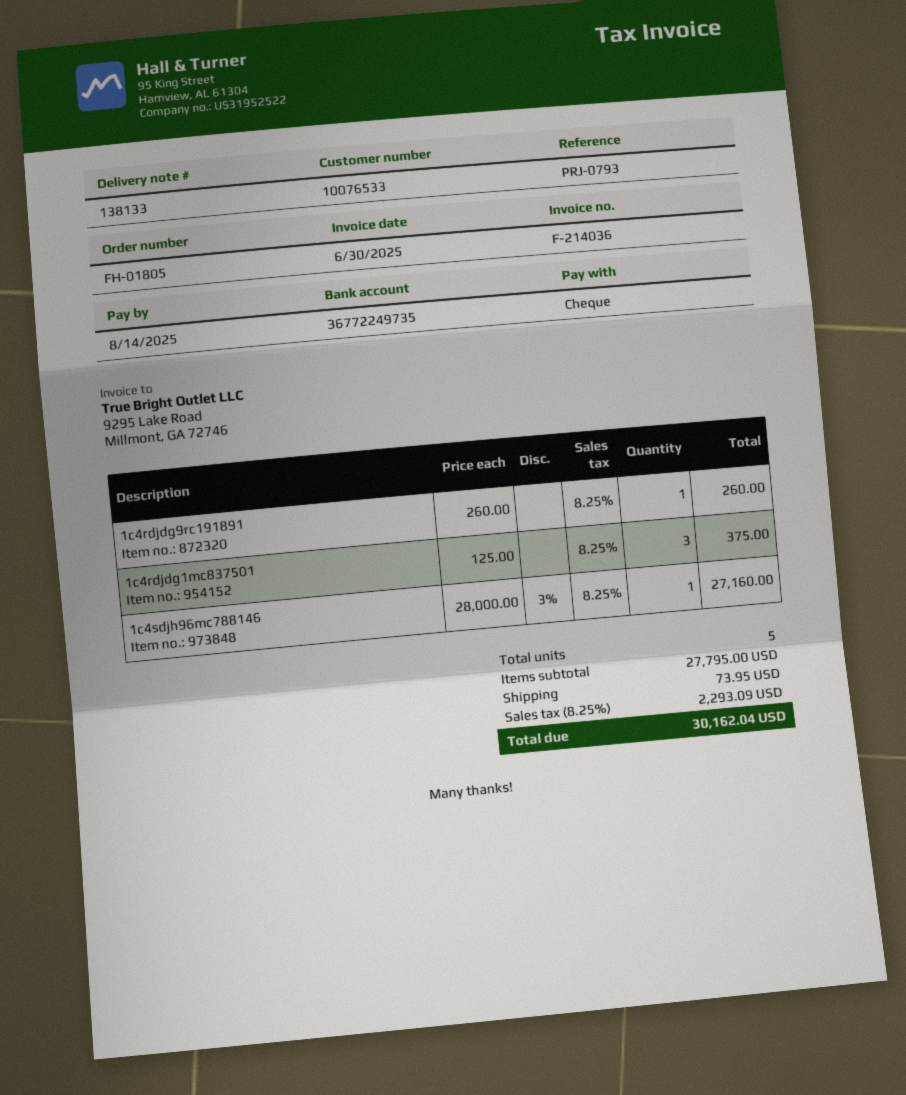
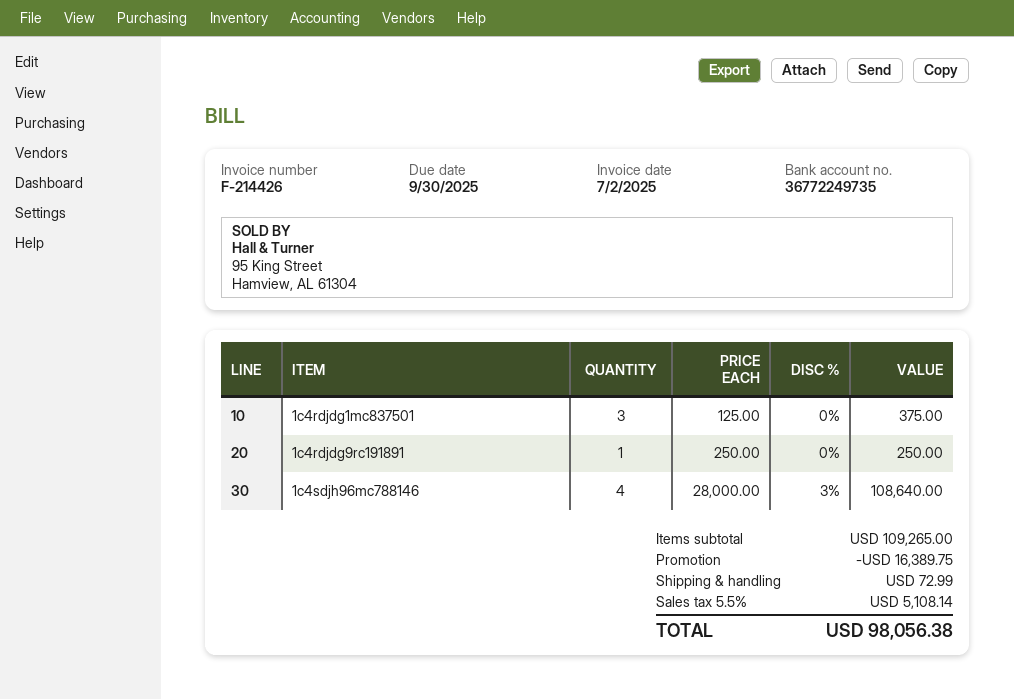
invoice number: F-214036 -> F-214426
invoice date: 2025-06-30 -> 2025-07-02
due date: 2025-08-14 -> 2025-09-30
1c4rdjdg9rc191891: 1 x 260.00 = 260.00 -> 1 x 250.00 = 250.00
1c4sdjh96mc788146: 1 x 28000.00 - 3% = 27160.00 -> 4 x 28000.00 - 3% = 108640.00
subtotal: 27795.00 -> 109265.00
discount: none -> 16389.75
shipping: 73.95 -> 72.99
tax: 8.25% = 2293.09 -> 5.5% = 5108.14
total: 30162.04 -> 98056.38

